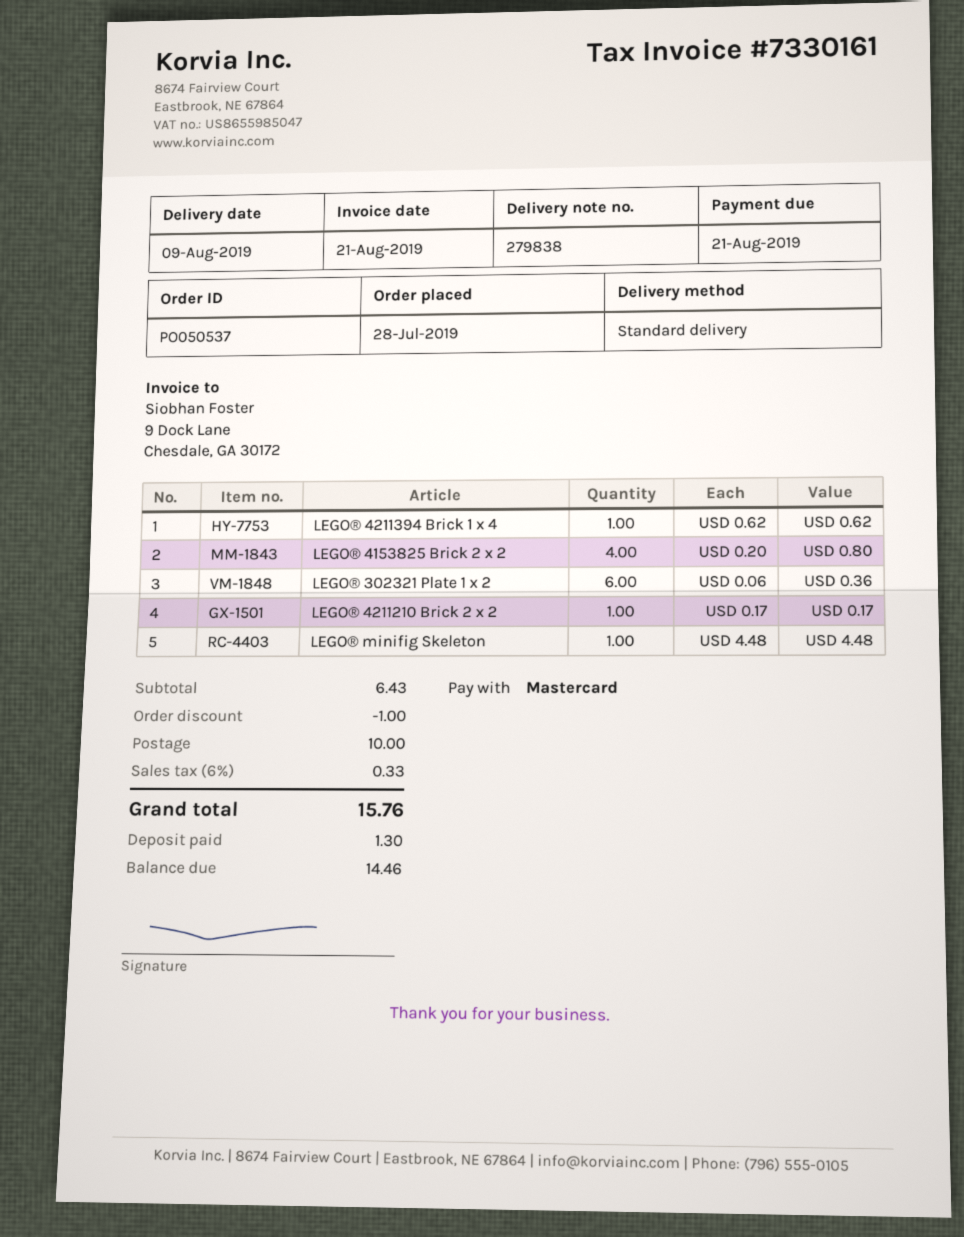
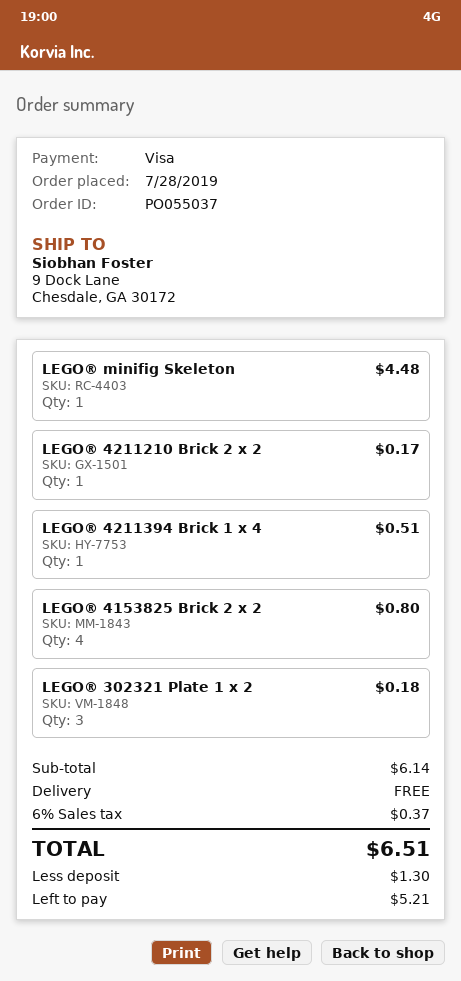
order number: PO050537 -> PO055037
payment method: Mastercard -> Visa
LEGO® 4211394 Brick 1 x 4: 1 for 0.62 -> 1 for 0.51
LEGO® 302321 Plate 1 x 2: 6 for 0.36 -> 3 for 0.18
subtotal: 6.43 -> 6.14
discount: 1.00 -> none
shipping: 10.00 -> 0.00
tax: 6% = 0.33 -> 6% = 0.37
total: 15.76 -> 6.51
balance: 14.46 -> 5.21

